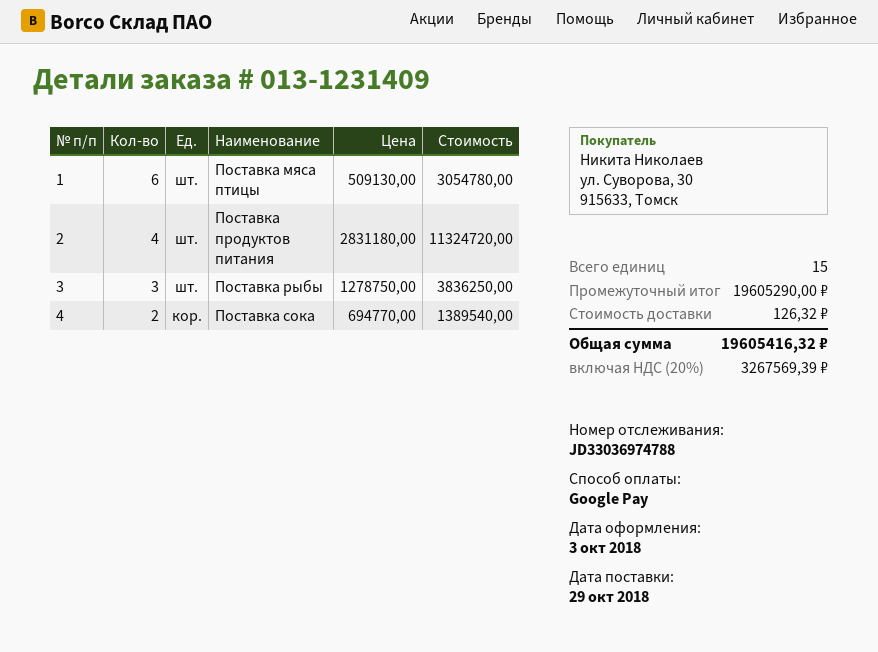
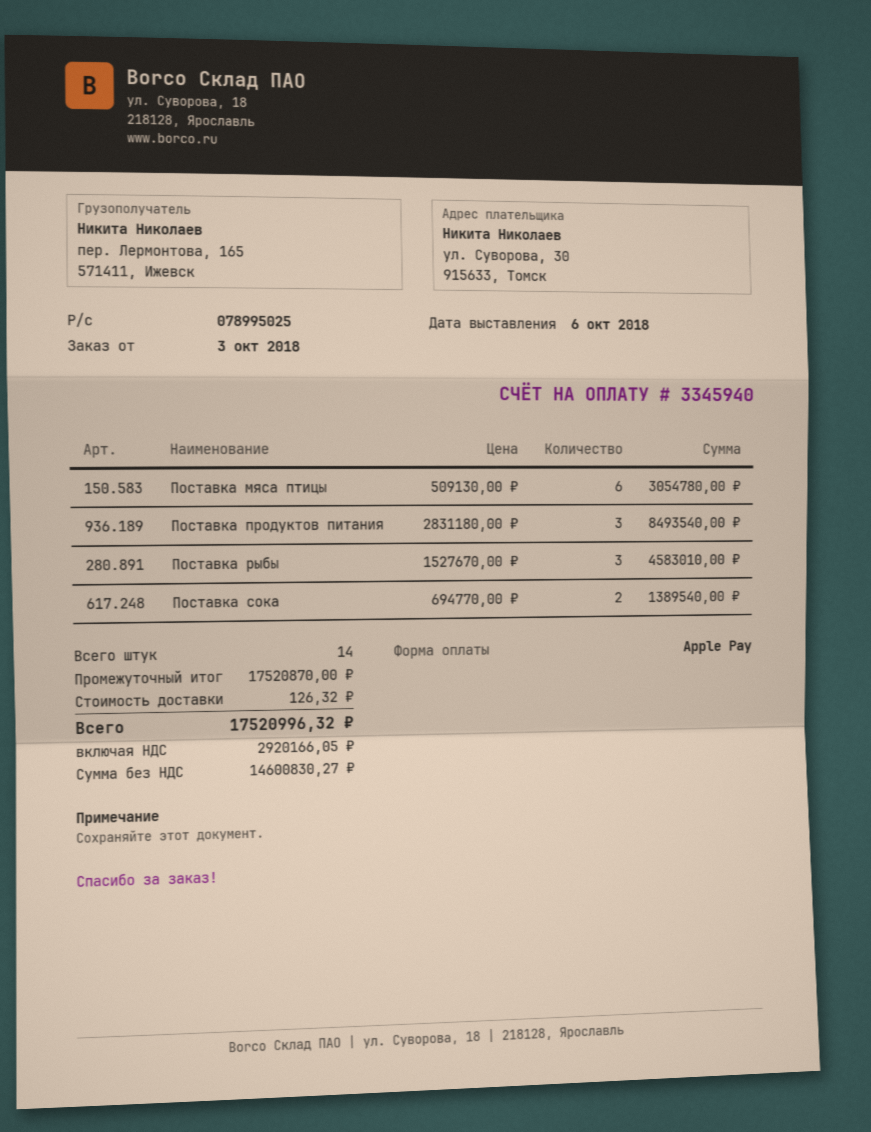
payment method: Google Pay -> Apple Pay
Поставка продуктов питания: 4 x 2831180.00 = 11324720.00 -> 3 x 2831180.00 = 8493540.00
Поставка рыбы: 3 x 1278750.00 = 3836250.00 -> 3 x 1527670.00 = 4583010.00
total quantity: 15 -> 14
subtotal: 19605290.00 -> 17520870.00
tax: 3267569.39 -> 2920166.05
total: 19605416.32 -> 17520996.32

